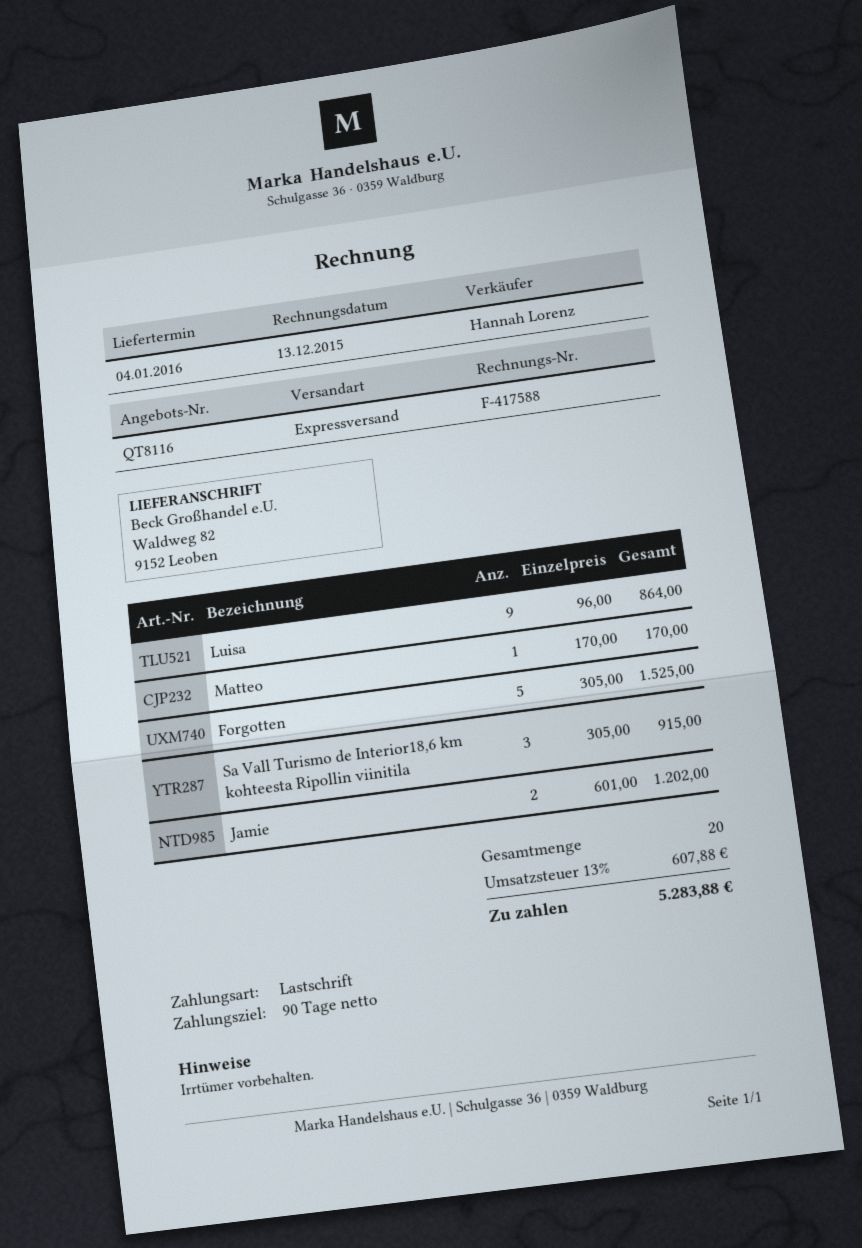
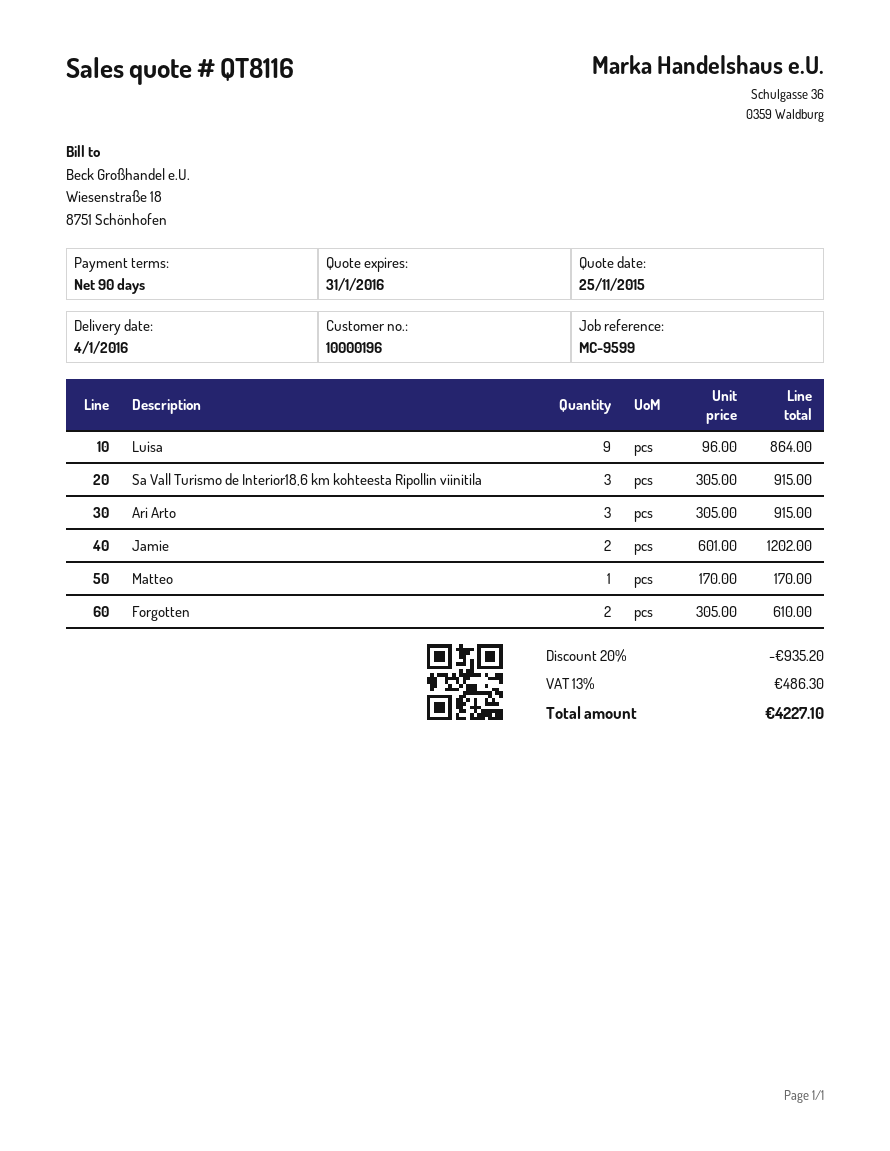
Forgotten: 5 x 305.00 = 1525.00 -> 2 x 305.00 = 610.00
Ari Arto: none -> 3 x 305.00 = 915.00
discount: none -> 20% = 935.20
tax: 13% = 607.88 -> 13% = 486.30
total: 5283.88 -> 4227.10

